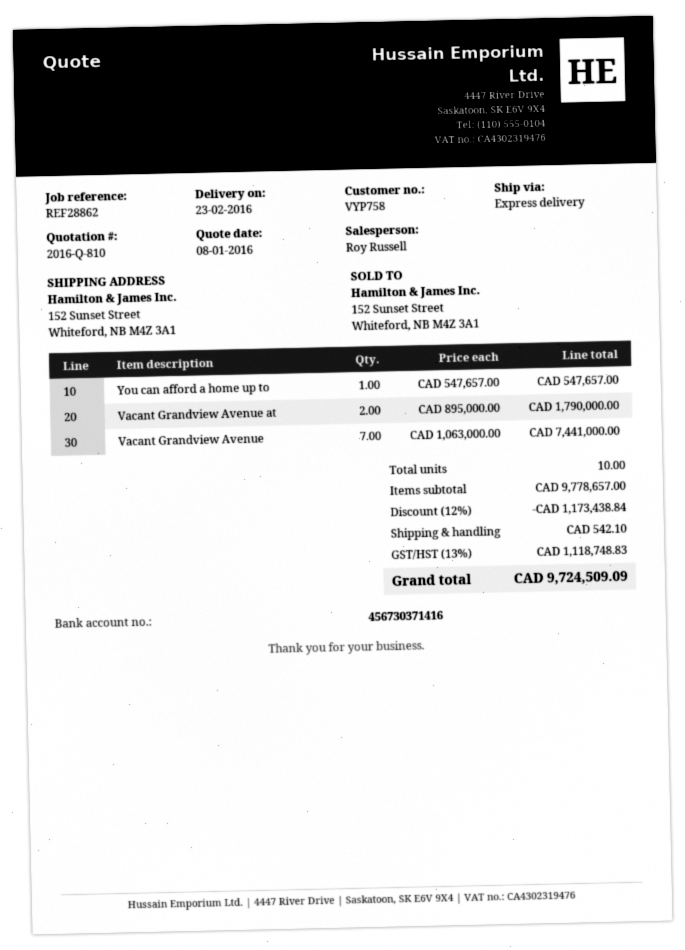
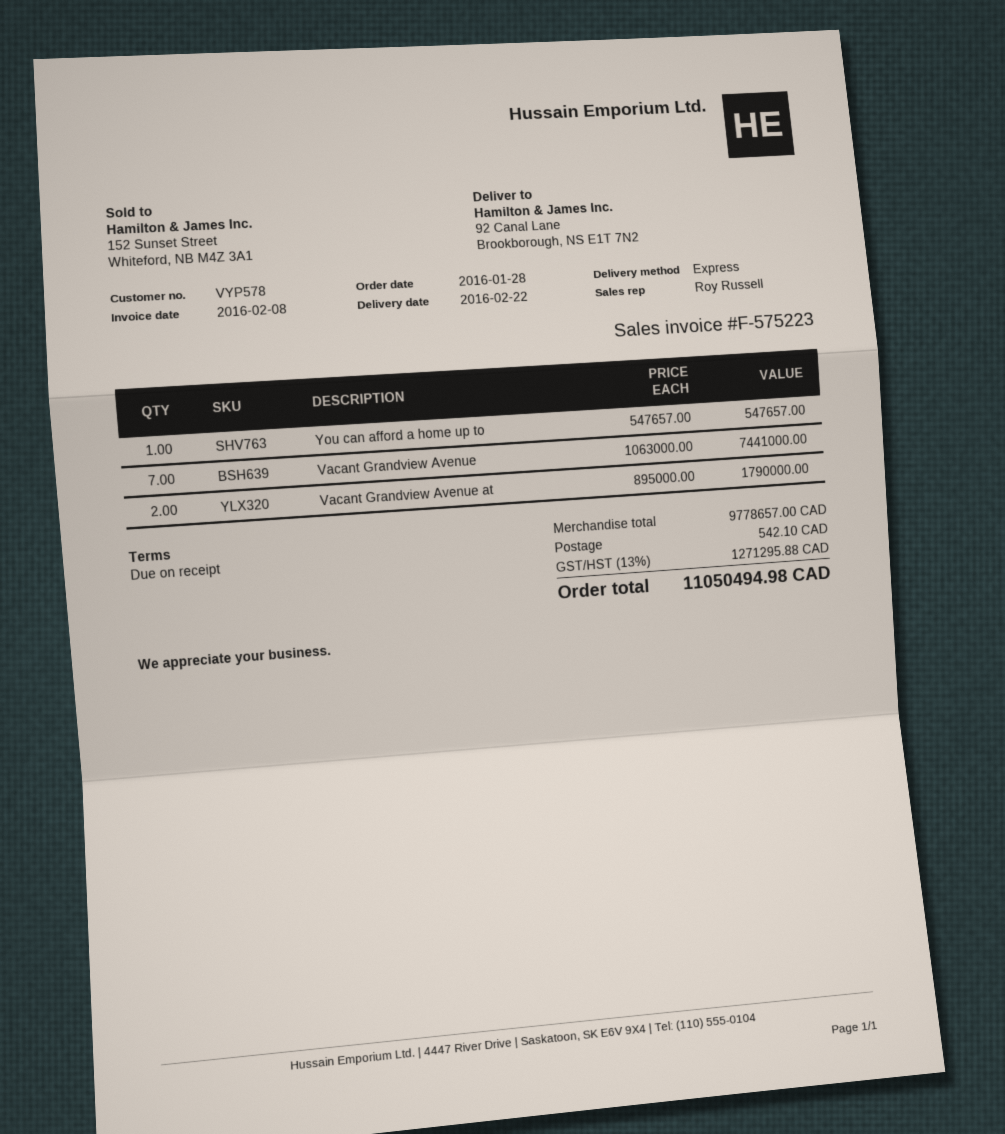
delivery date: 2016-02-23 -> 2016-02-22
customer number: VYP758 -> VYP578
ship to: 152 Sunset Street, Whiteford, NB M4Z 3A1 -> 92 Canal Lane, Brookborough, NS E1T 7N2
discount: 12% = 1173438.84 -> none
tax: 13% = 1118748.83 -> 13% = 1271295.88
total: 9724509.09 -> 11050494.98

